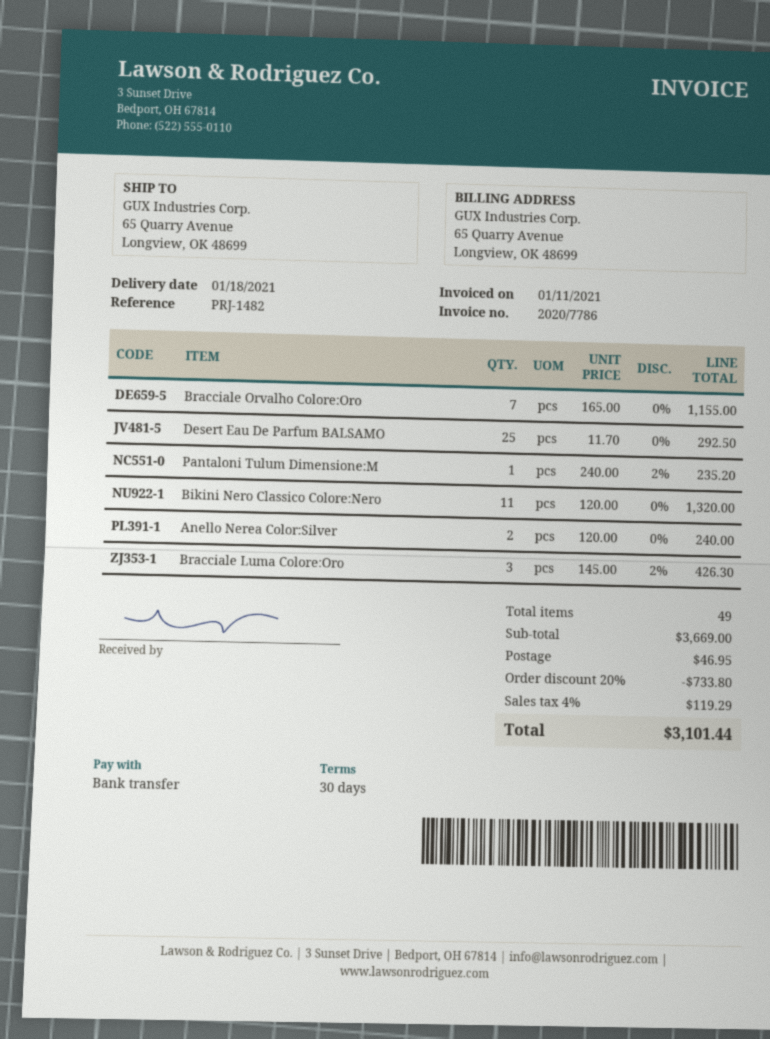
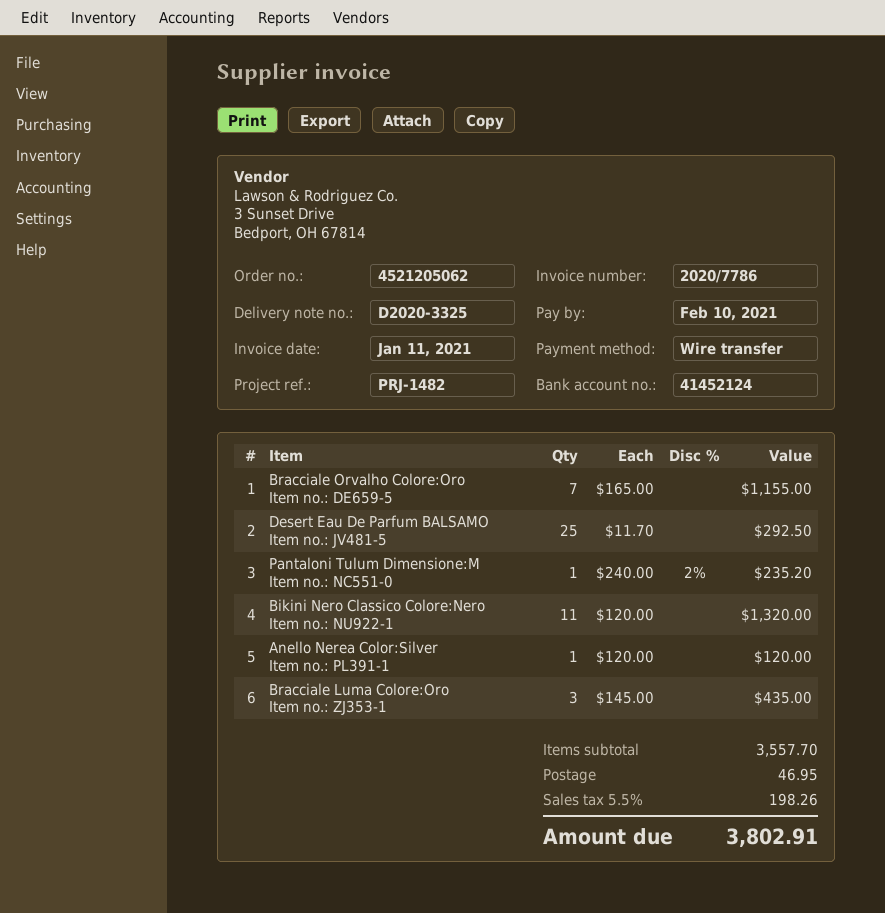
Anello Nerea Color:Silver: 2 x 120.00 = 240.00 -> 1 x 120.00 = 120.00
Bracciale Luma Colore:Oro: 3 x 145.00 - 2% = 426.30 -> 3 x 145.00 = 435.00
subtotal: 3669.00 -> 3557.70
discount: 20% = 733.80 -> none
tax: 4% = 119.29 -> 5.5% = 198.26
total: 3101.44 -> 3802.91

